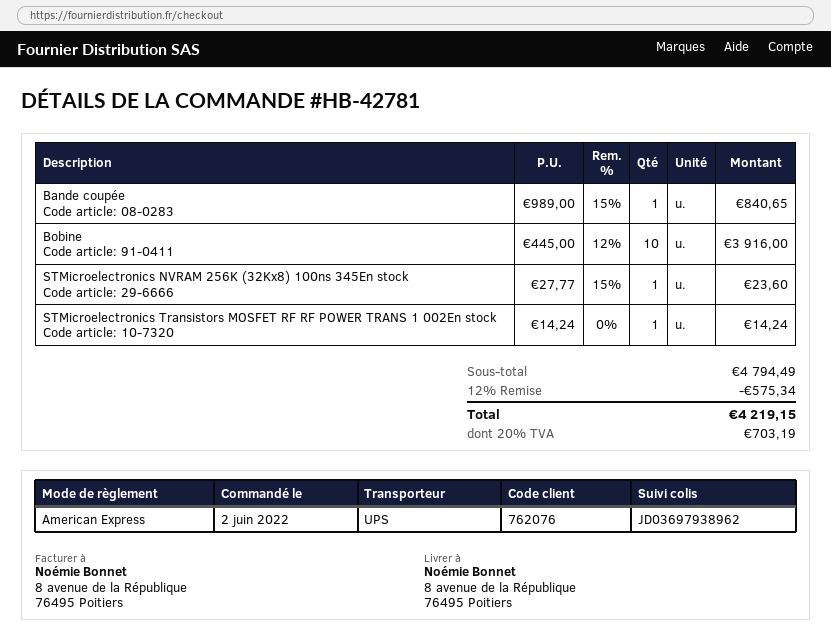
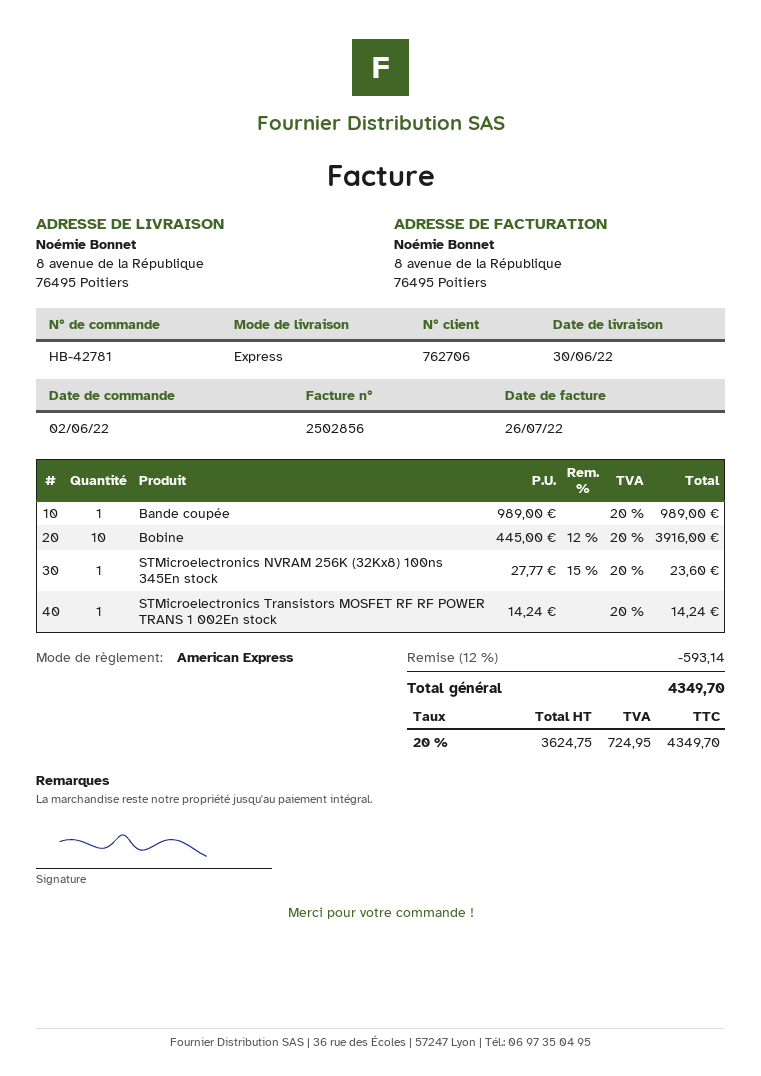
customer number: 762076 -> 762706
shipping method: UPS -> express
Bande coupée: 1 x 989.00 - 15% = 840.65 -> 1 x 989.00 = 989.00
discount: 12% = 575.34 -> 12% = 593.14
tax: 20% = 703.19 -> 20% = 724.95
total: 4219.15 -> 4349.70

